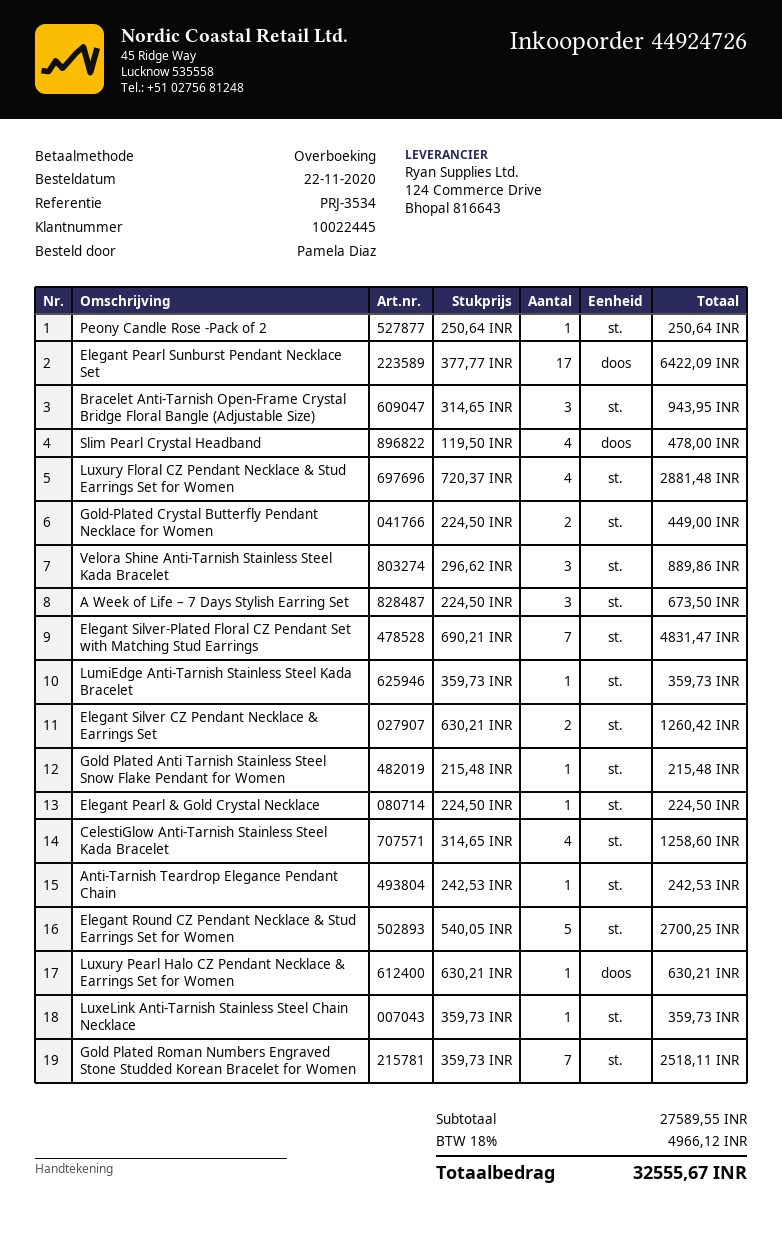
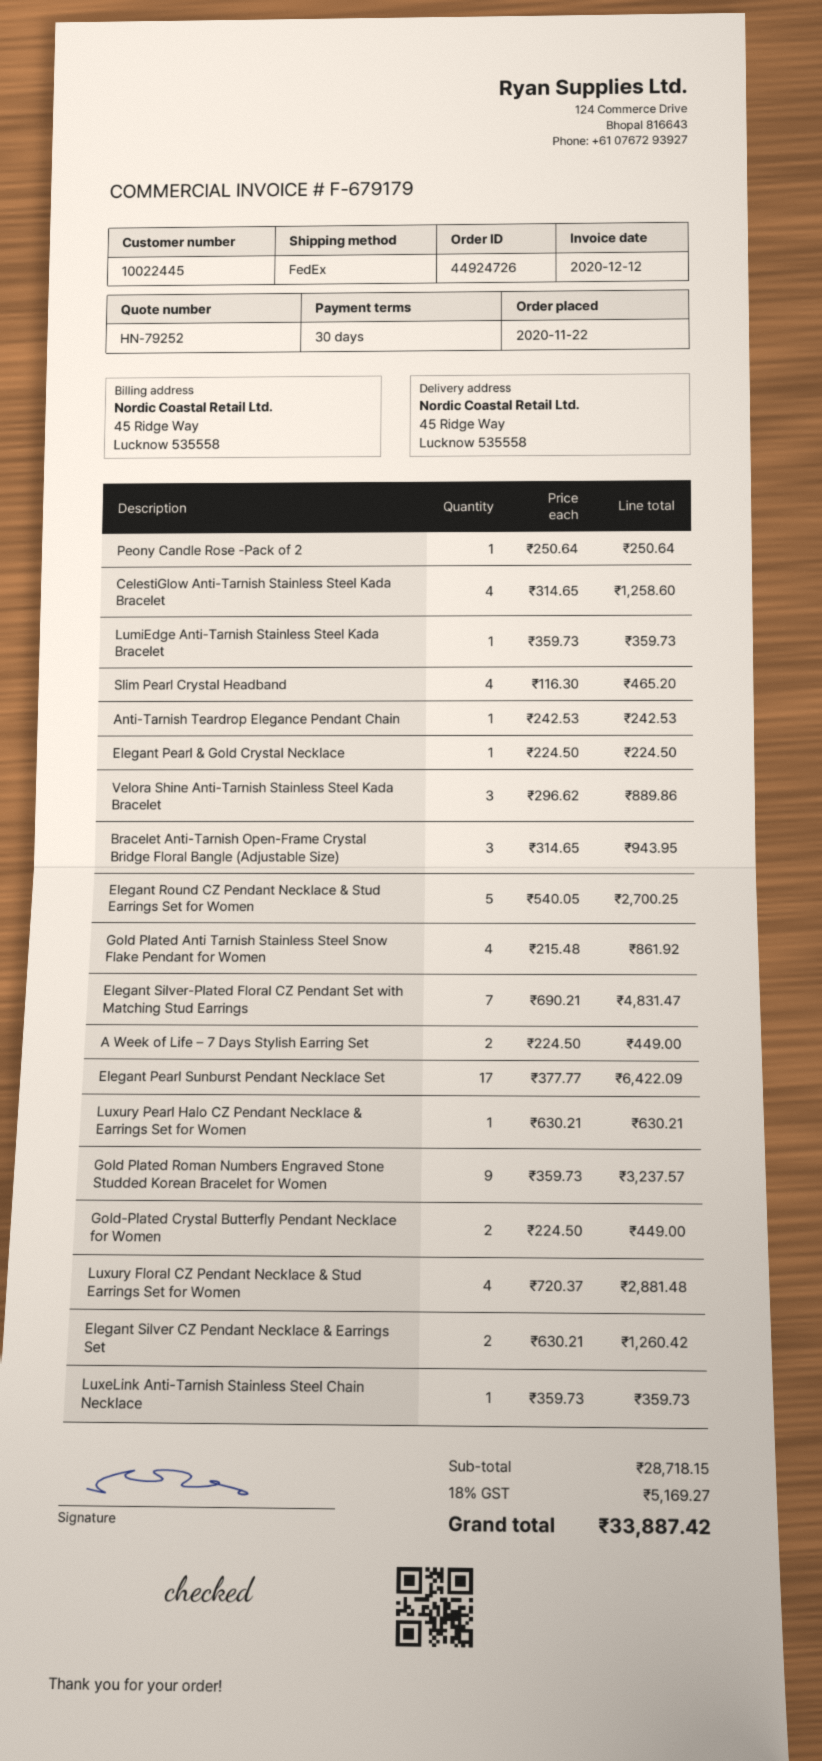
Slim Pearl Crystal Headband: 4 x 119.50 = 478.00 -> 4 x 116.30 = 465.20
A Week of Life – 7 Days Stylish Earring Set: 3 x 224.50 = 673.50 -> 2 x 224.50 = 449.00
Gold Plated Anti Tarnish Stainless Steel Snow Flake Pendant for Women: 1 x 215.48 = 215.48 -> 4 x 215.48 = 861.92
Gold Plated Roman Numbers Engraved Stone Studded Korean Bracelet for Women: 7 x 359.73 = 2518.11 -> 9 x 359.73 = 3237.57
subtotal: 27589.55 -> 28718.15
tax: 18% = 4966.12 -> 18% = 5169.27
total: 32555.67 -> 33887.42

